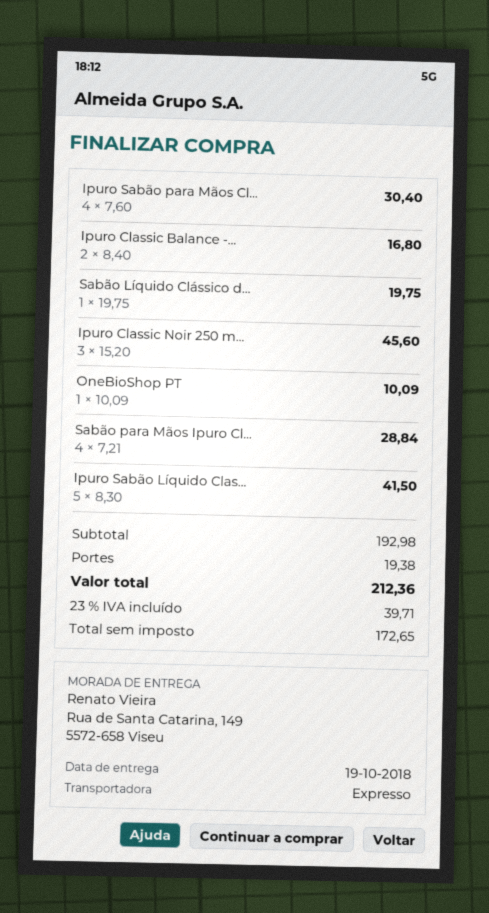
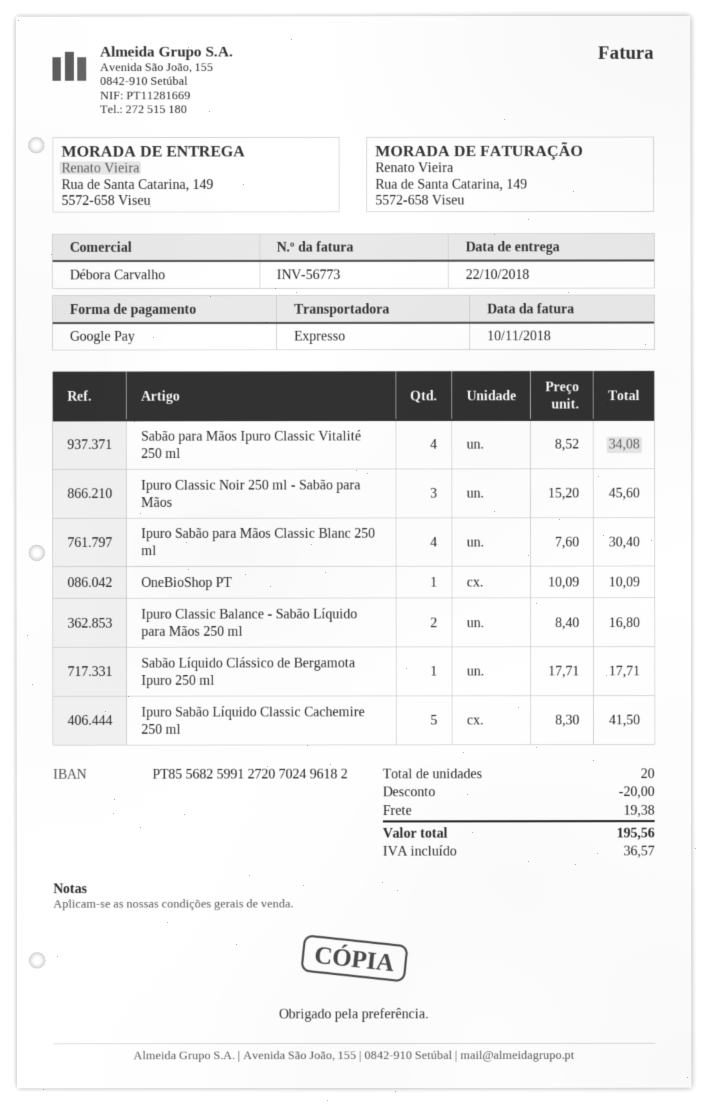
delivery date: 2018-10-19 -> 2018-10-22
Sabão Líquido Clássico d...: 1 x 19.75 = 19.75 -> 1 x 17.71 = 17.71
Sabão para Mãos Ipuro Cl...: 4 x 7.21 = 28.84 -> 4 x 8.52 = 34.08
discount: none -> 20.00
tax: 39.71 -> 36.57
total: 212.36 -> 195.56

